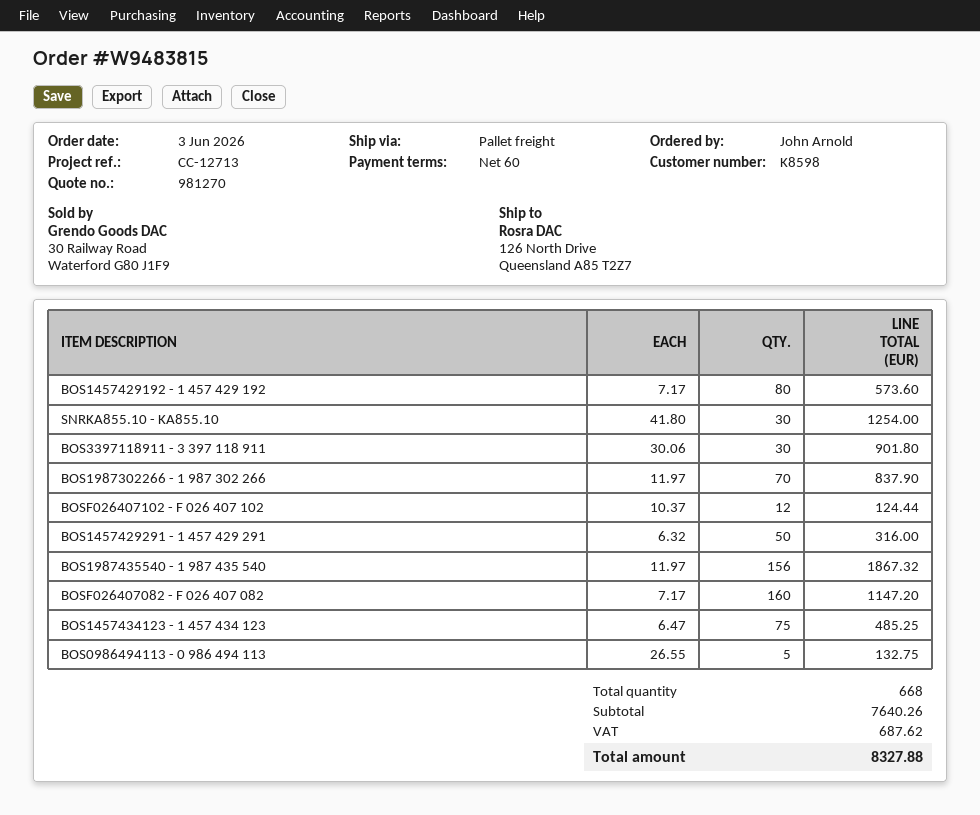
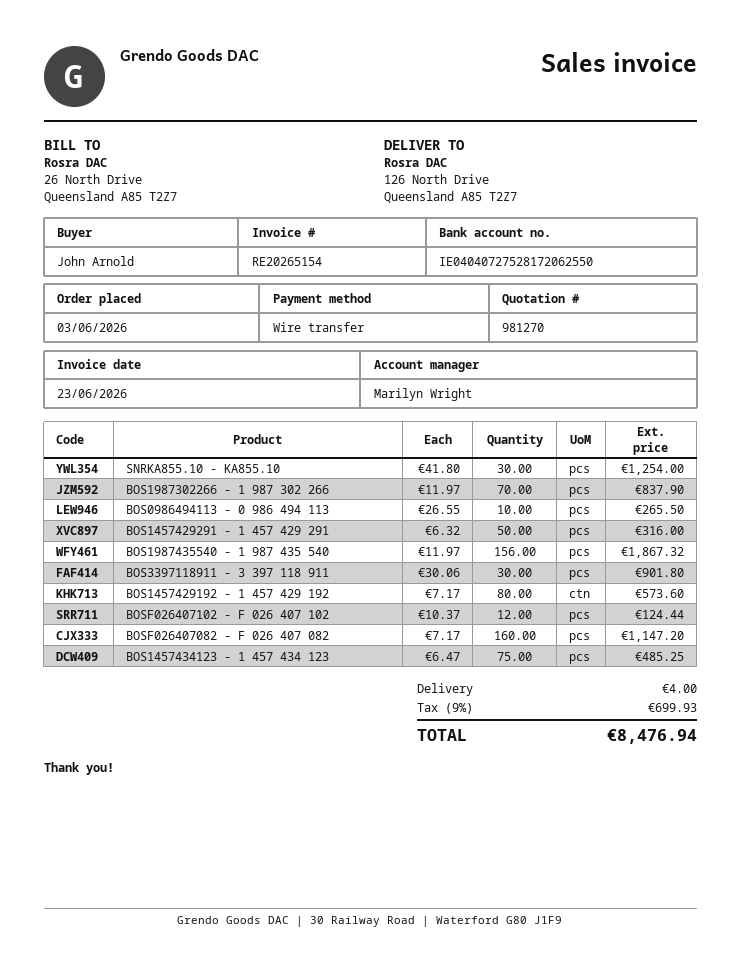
BOS0986494113 - 0 986 494 113: 5 x 26.55 = 132.75 -> 10 x 26.55 = 265.50
shipping: none -> 4.00
tax: 687.62 -> 699.93
total: 8327.88 -> 8476.94

